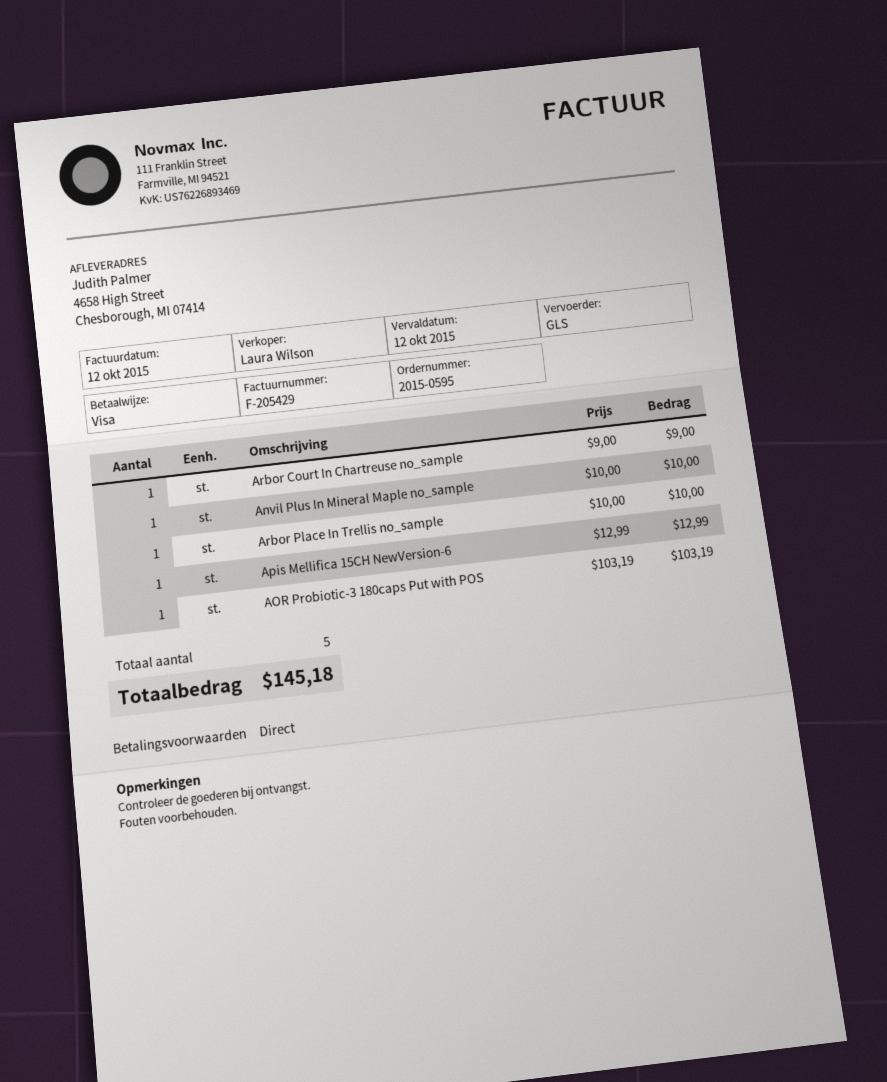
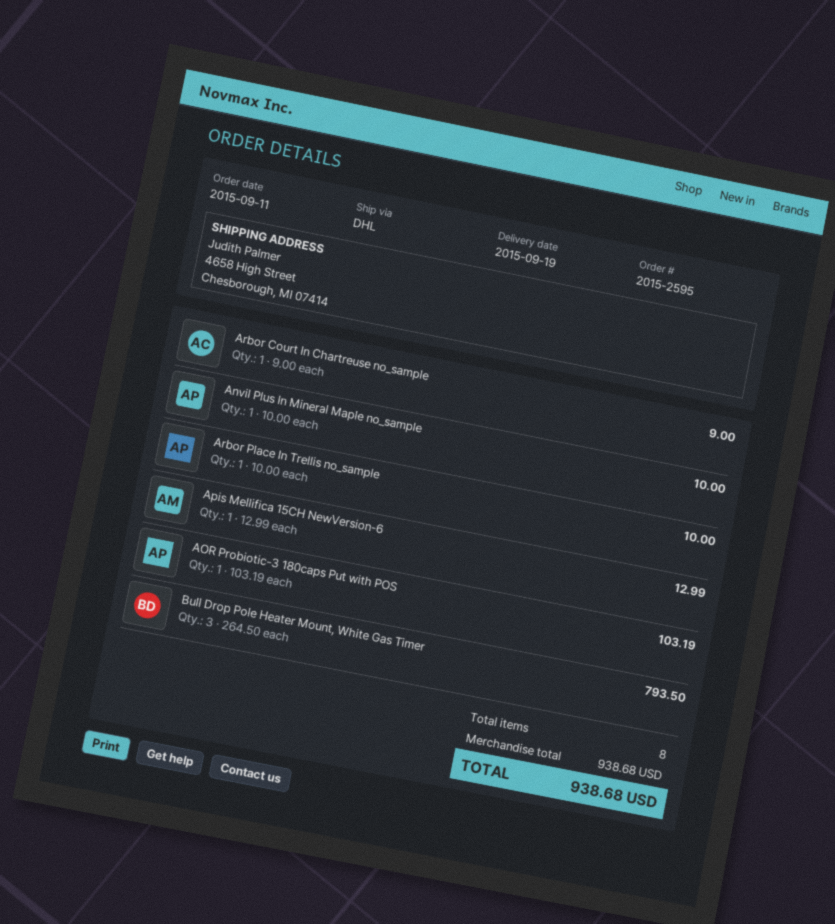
order number: 2015-0595 -> 2015-2595
shipping method: GLS -> DHL
Bull Drop Pole Heater Mount, White Gas Timer: none -> 3 x 264.50 = 793.50
total quantity: 5 -> 8
total: 145.18 -> 938.68

